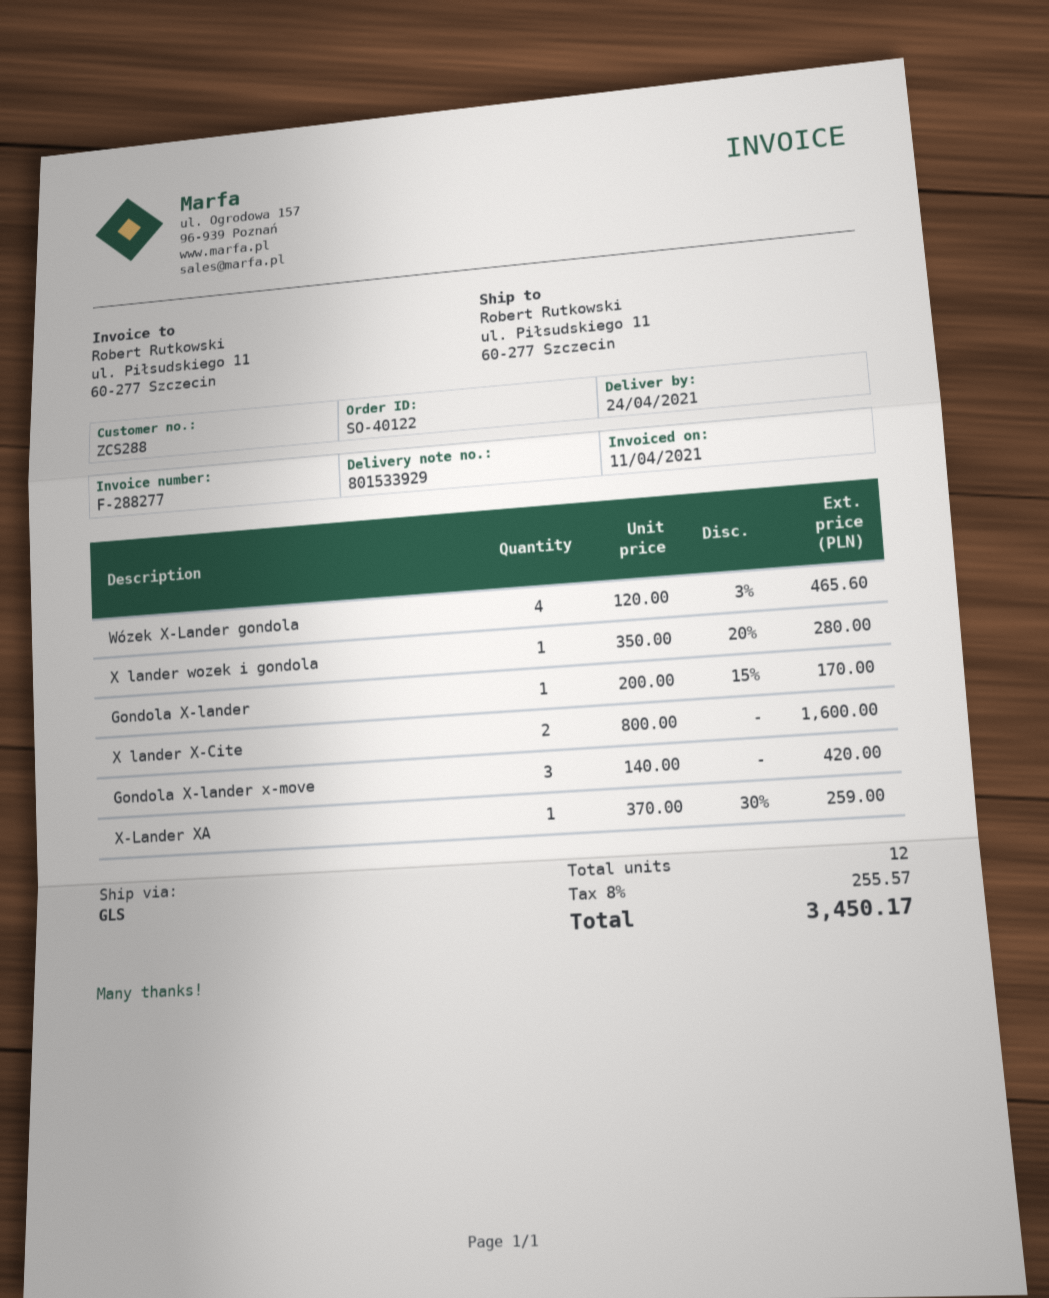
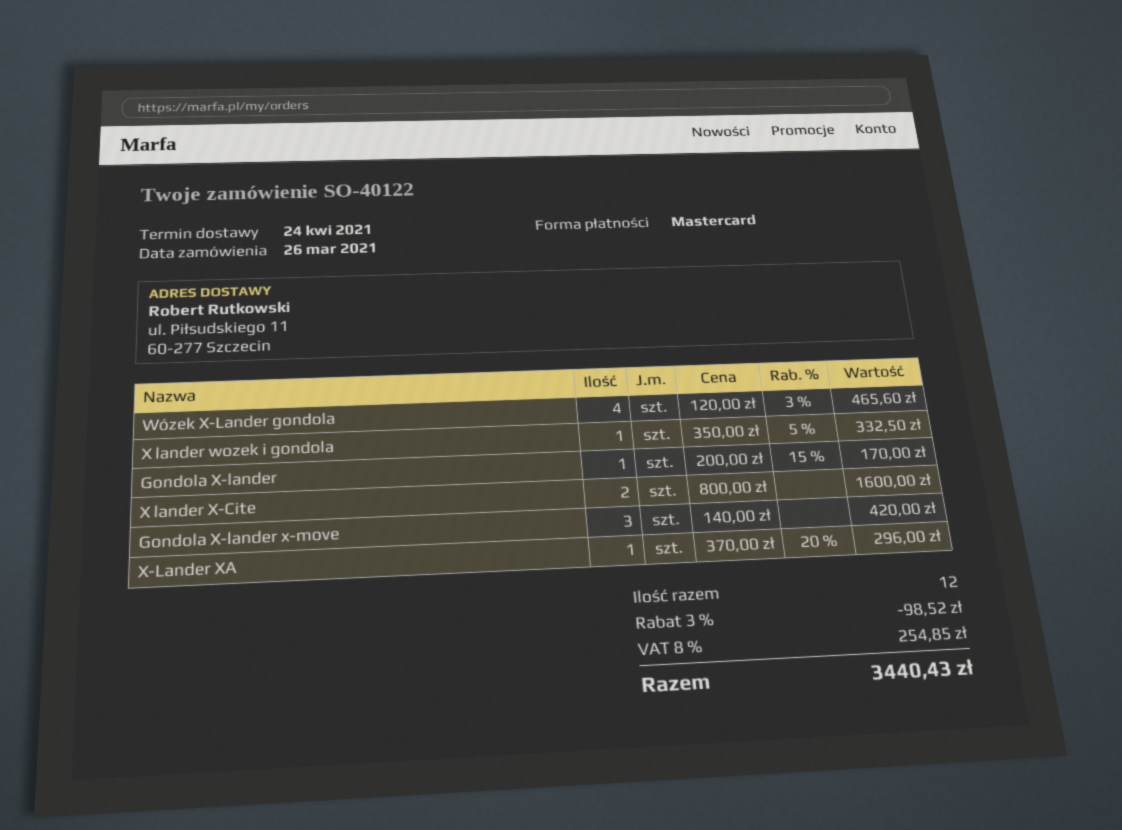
X lander wozek i gondola: 1 x 350.00 - 20% = 280.00 -> 1 x 350.00 - 5% = 332.50
X-Lander XA: 1 x 370.00 - 30% = 259.00 -> 1 x 370.00 - 20% = 296.00
discount: none -> 3% = 98.52
tax: 8% = 255.57 -> 8% = 254.85
total: 3450.17 -> 3440.43

